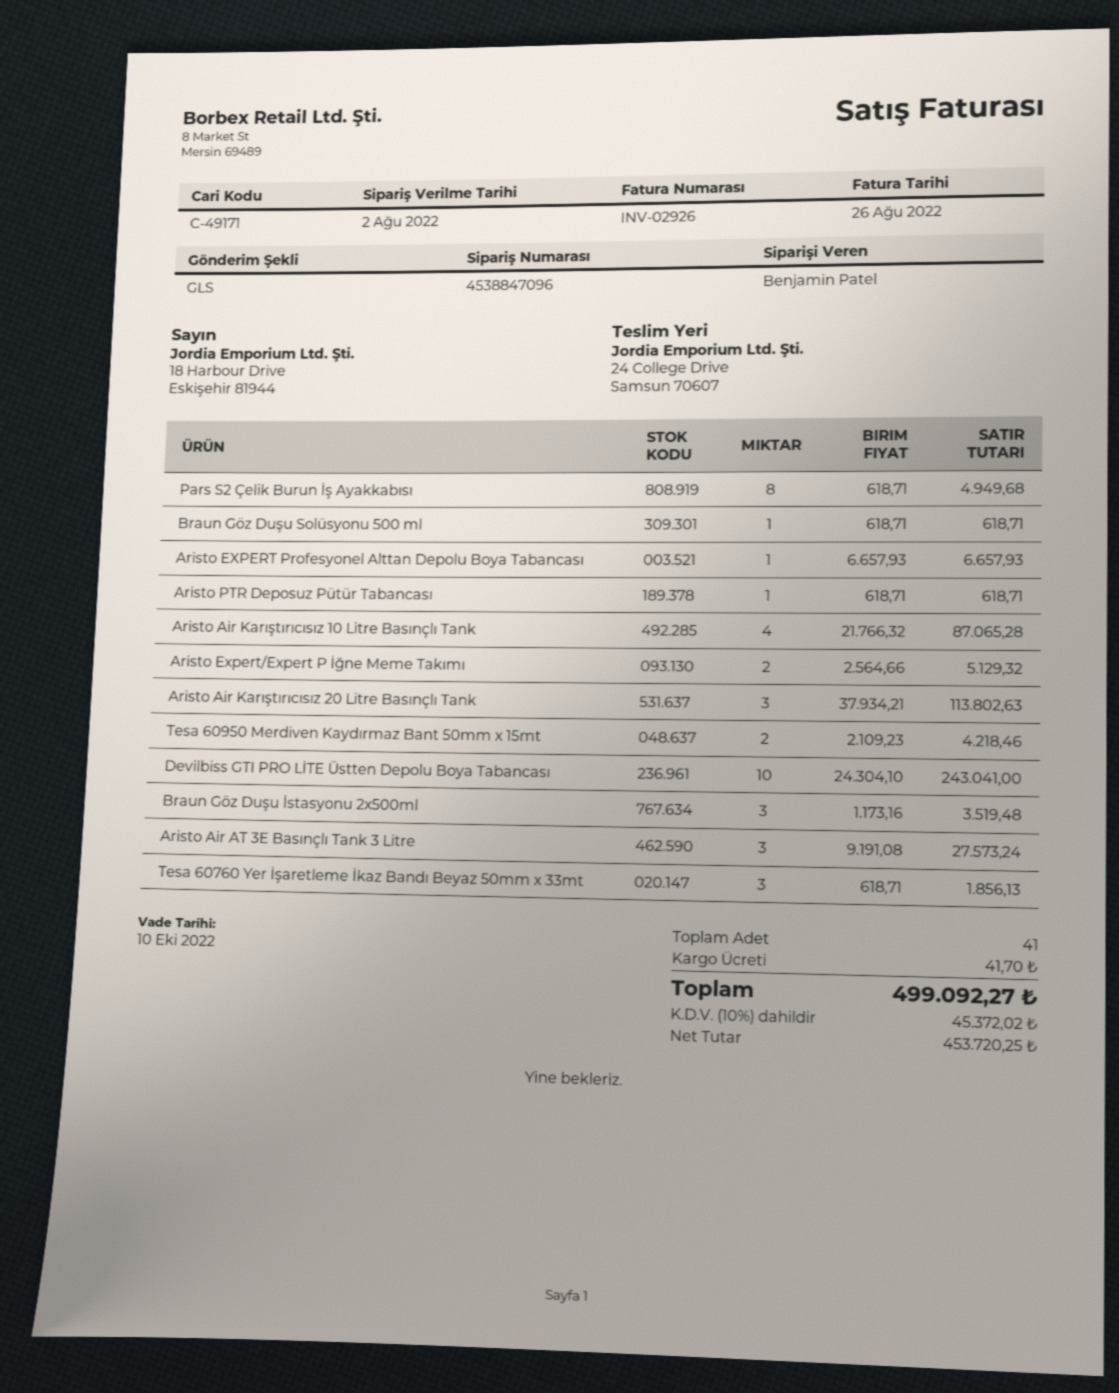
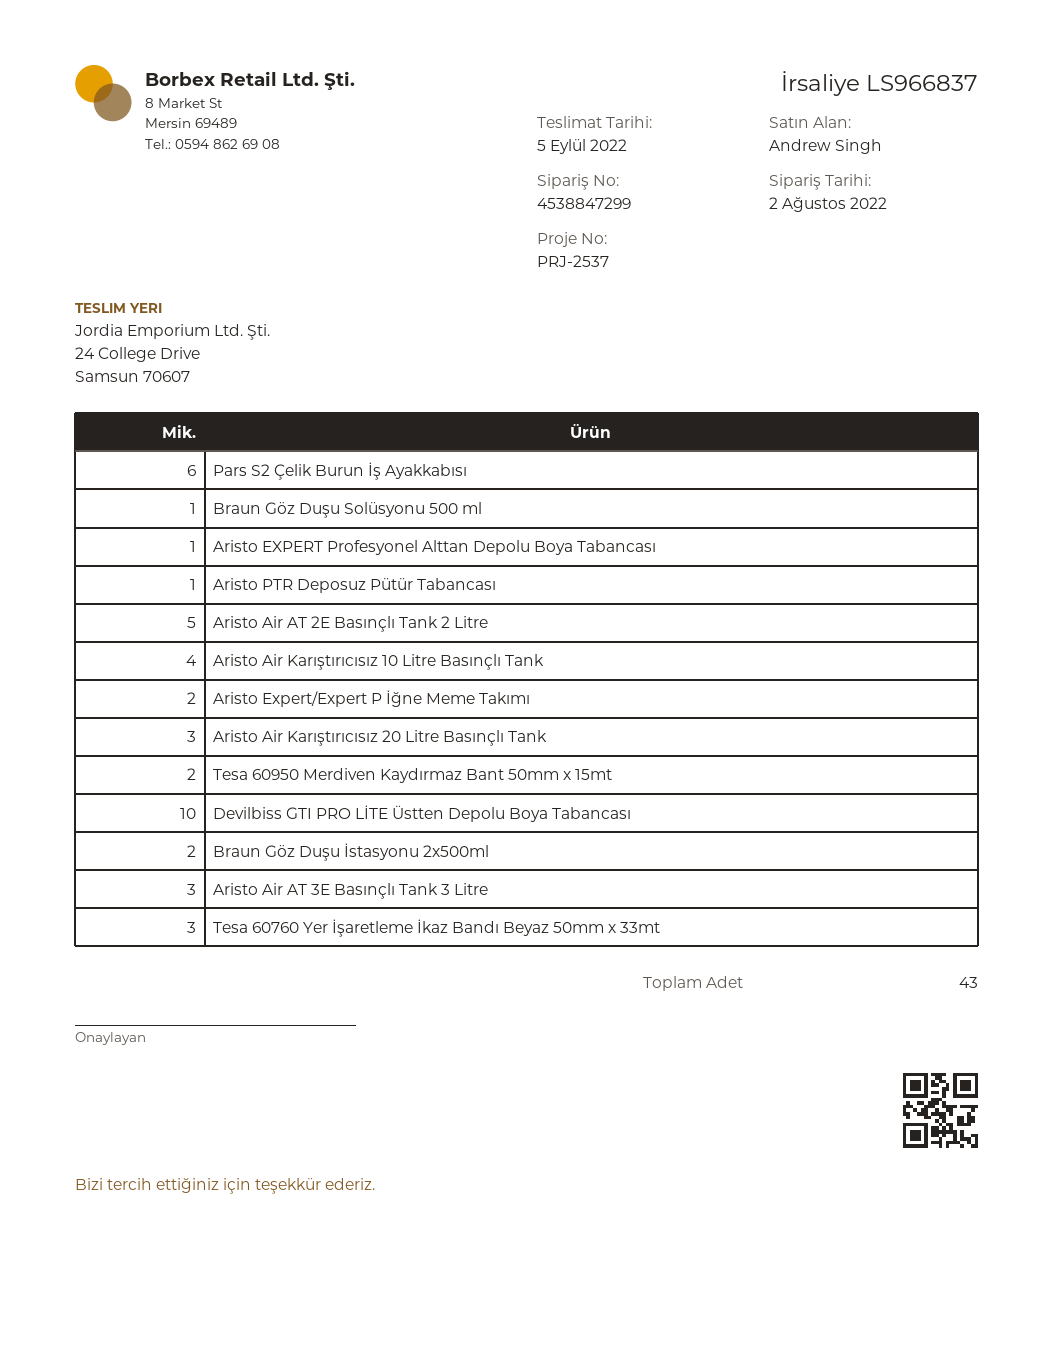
order number: 4538847096 -> 4538847299
ordered by: Benjamin Patel -> Andrew Singh
Pars S2 Çelik Burun İş Ayakkabısı: 8 -> 6
Braun Göz Duşu İstasyonu 2x500ml: 3 -> 2
Aristo Air AT 2E Basınçlı Tank 2 Litre: none -> 5
total quantity: 41 -> 43

